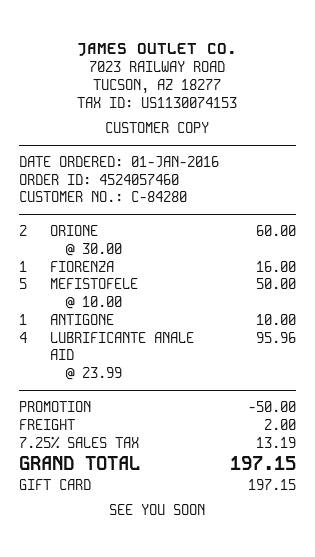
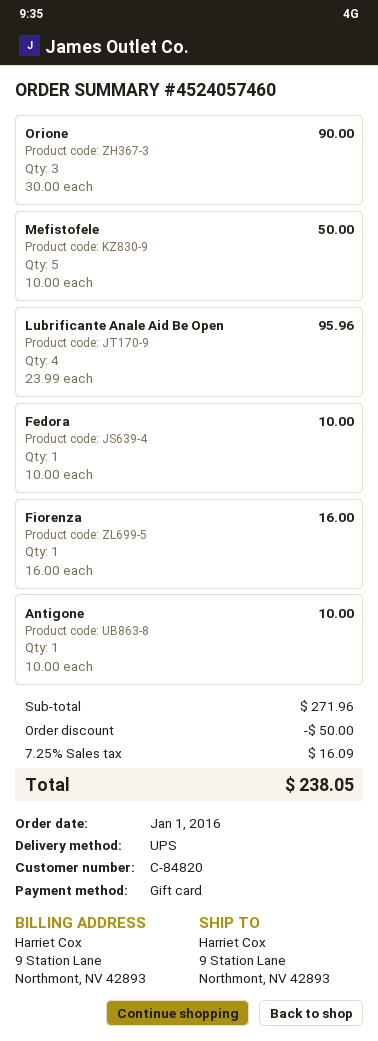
customer number: C-84280 -> C-84820
ORIONE: 2 x 30.00 = 60.00 -> 3 x 30.00 = 90.00
Fedora: none -> 1 x 10.00 = 10.00
shipping: 2.00 -> none
tax: 7.25% = 13.19 -> 7.25% = 16.09
total: 197.15 -> 238.05

